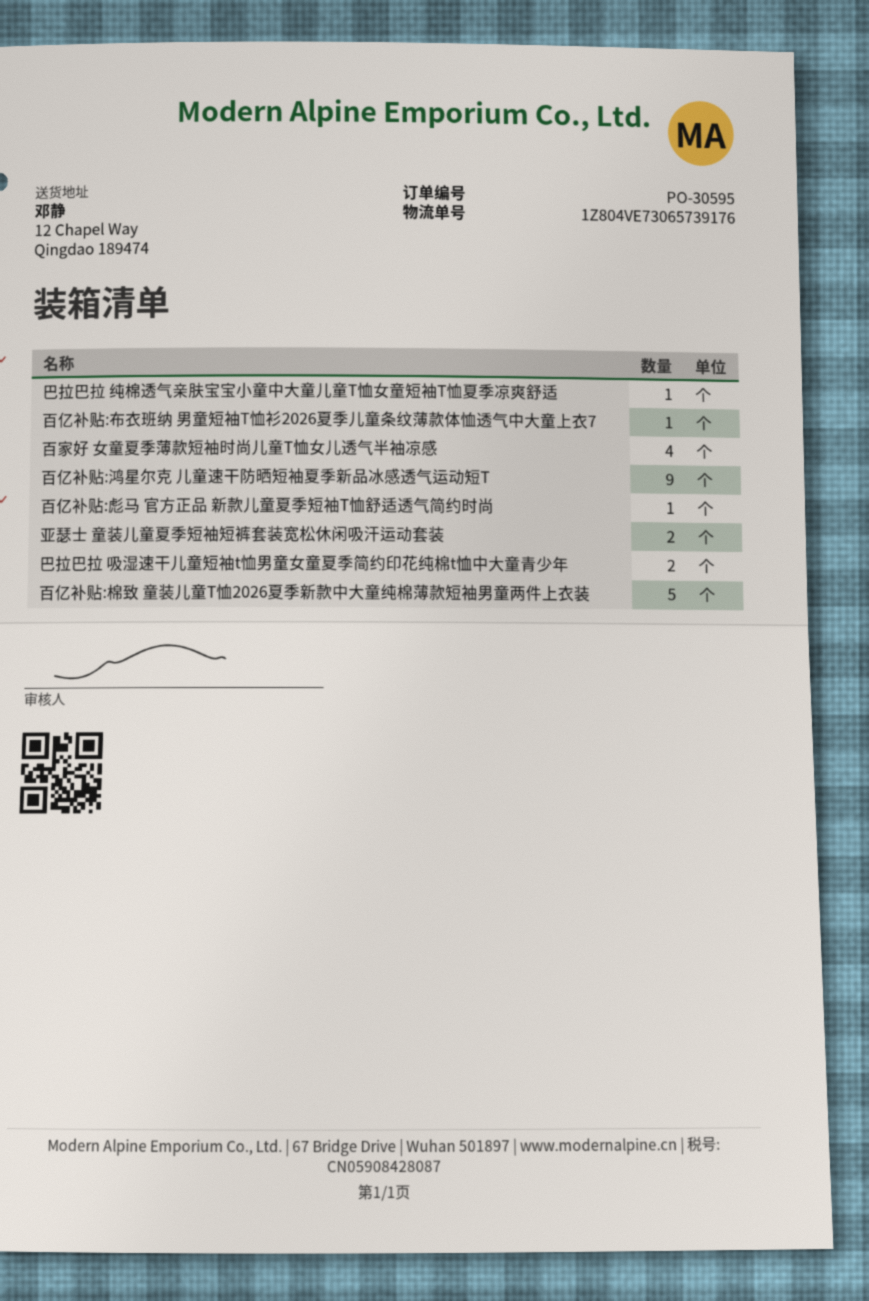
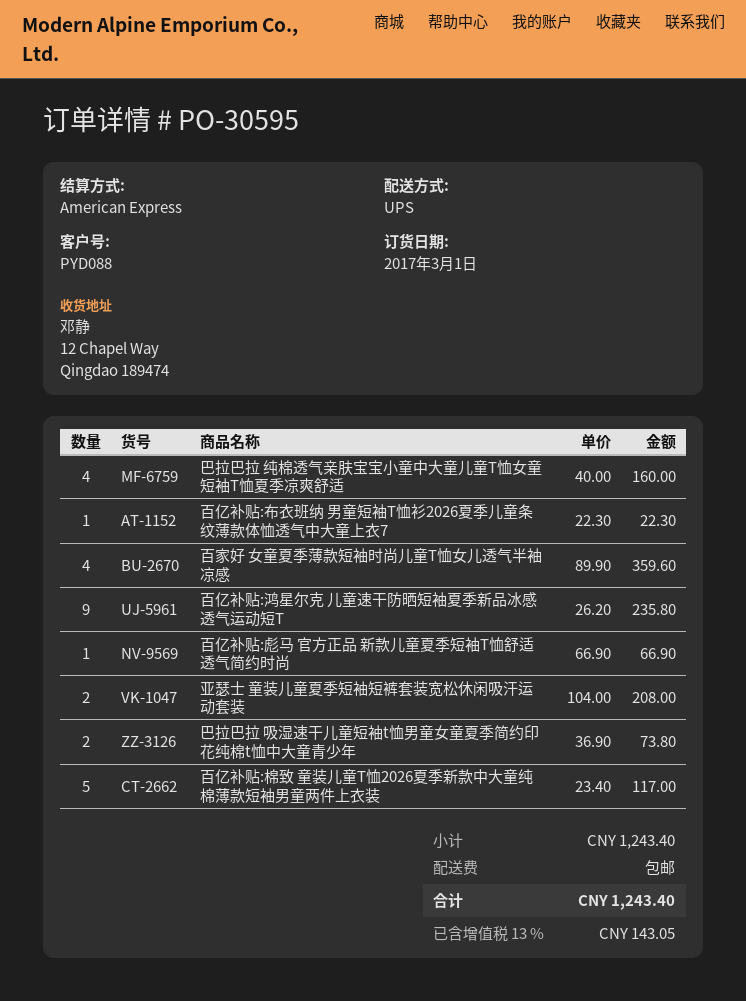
巴拉巴拉 纯棉透气亲肤宝宝小童中大童儿童T恤女童短袖T恤夏季凉爽舒适: 1 -> 4

